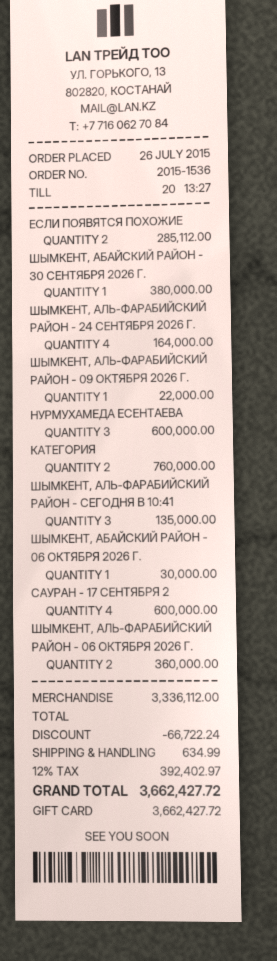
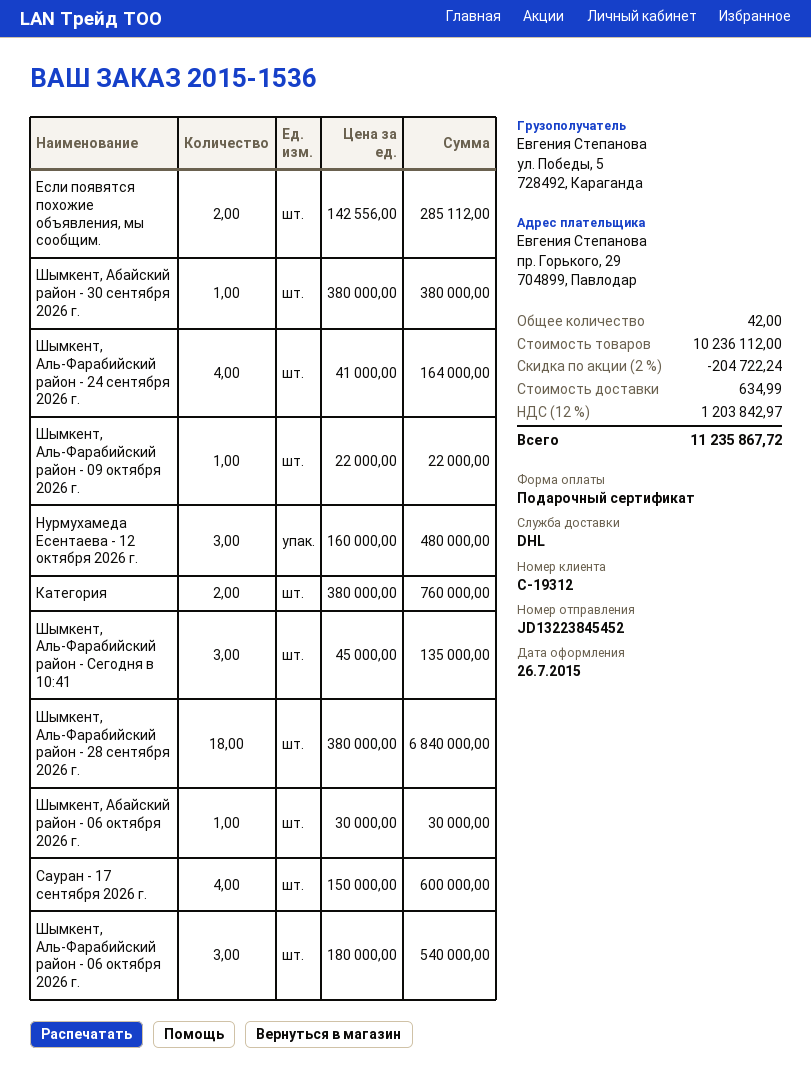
НУРМУХАМЕДА ЕСЕНТАЕВА: 3 for 600000.00 -> 3 for 480000.00
ШЫМКЕНТ, АЛЬ-ФАРАБИЙСКИЙ РАЙОН - 06 ОКТЯБРЯ 2026 Г.: 2 for 360000.00 -> 3 for 540000.00
Шымкент, Аль-Фарабийский район - 28 сентября 2026 г.: none -> 18 for 6840000.00
subtotal: 3336112.00 -> 10236112.00
discount: 66722.24 -> 204722.24
tax: 12% = 392402.97 -> 12% = 1203842.97
total: 3662427.72 -> 11235867.72

